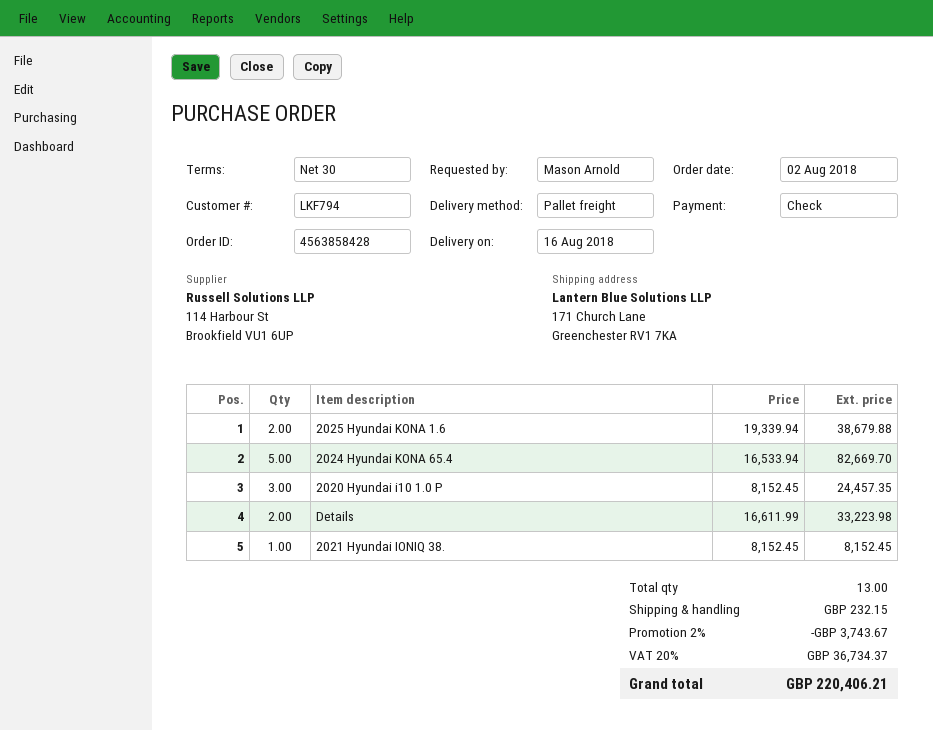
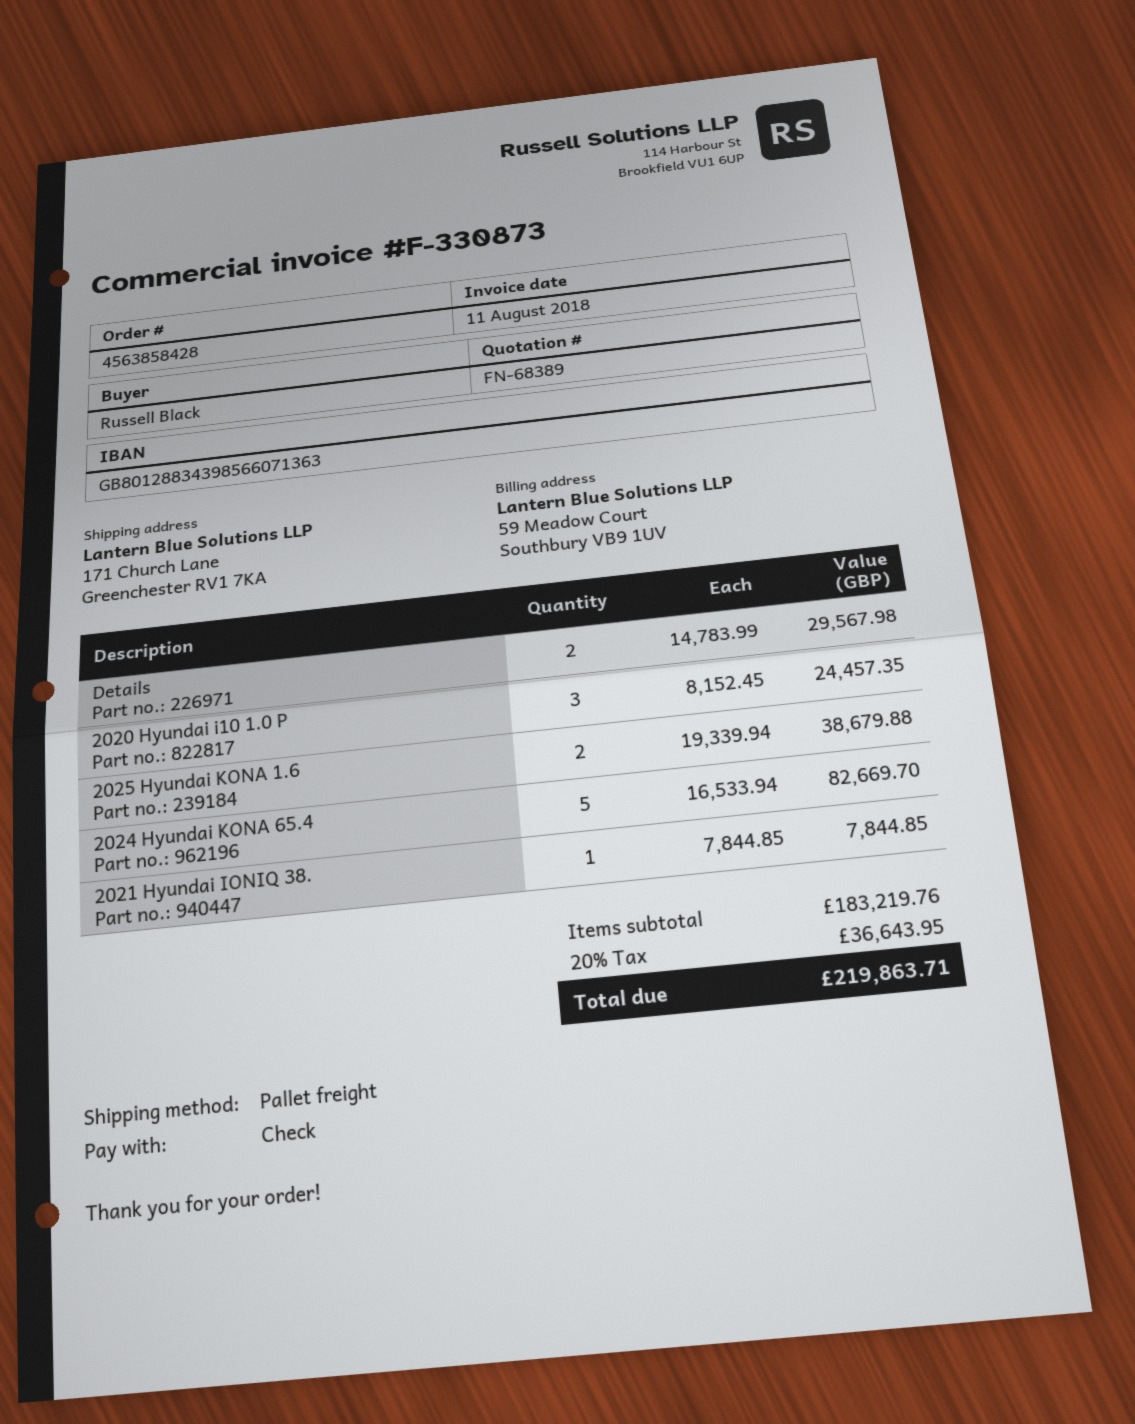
ordered by: Mason Arnold -> Russell Black
Details: 2 x 16611.99 = 33223.98 -> 2 x 14783.99 = 29567.98
2021 Hyundai IONIQ 38.: 1 x 8152.45 = 8152.45 -> 1 x 7844.85 = 7844.85
discount: 2% = 3743.67 -> none
shipping: 232.15 -> none
tax: 20% = 36734.37 -> 20% = 36643.95
total: 220406.21 -> 219863.71

